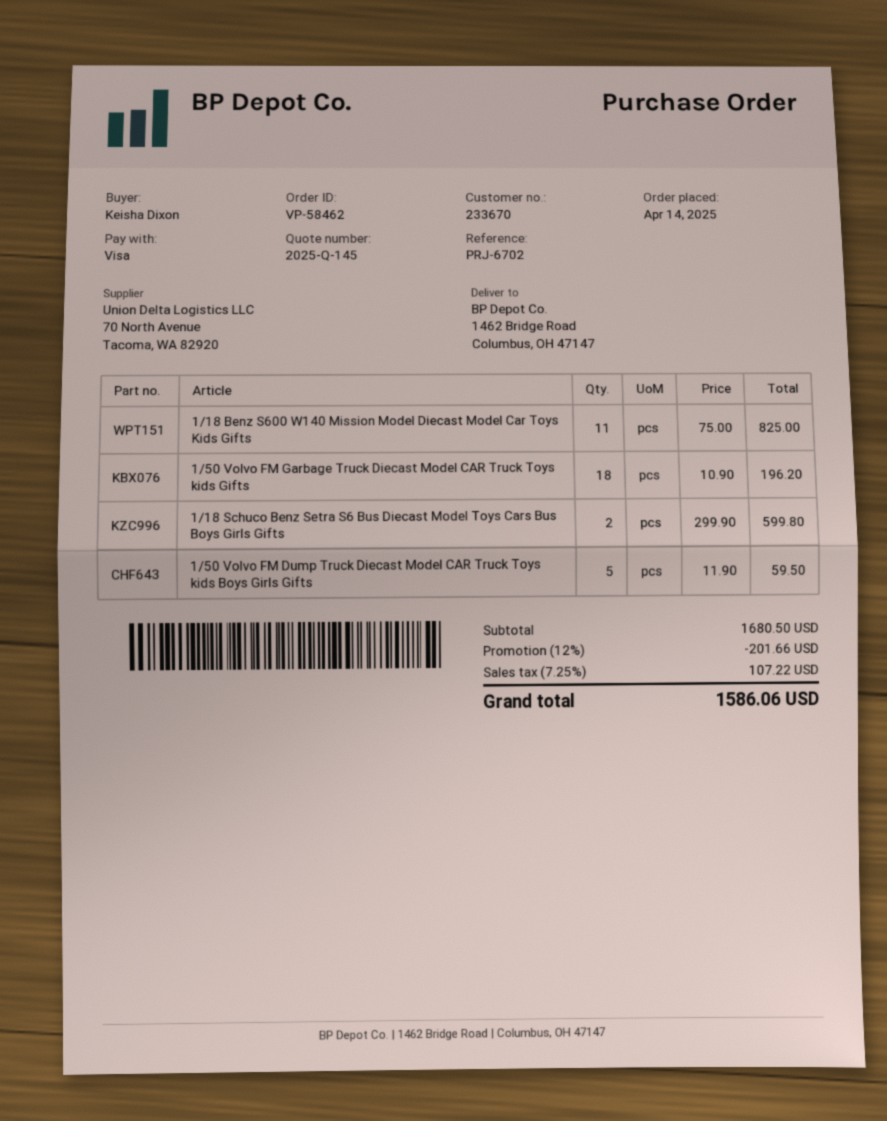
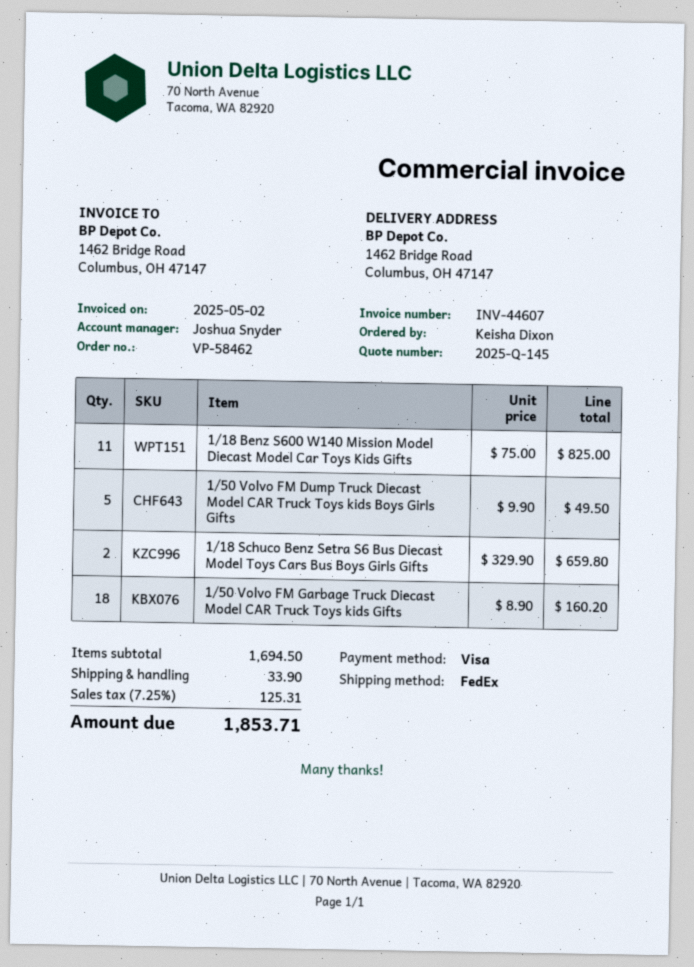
1/50 Volvo FM Garbage Truck Diecast Model CAR Truck Toys kids Gifts: 18 x 10.90 = 196.20 -> 18 x 8.90 = 160.20
1/18 Schuco Benz Setra S6 Bus Diecast Model Toys Cars Bus Boys Girls Gifts: 2 x 299.90 = 599.80 -> 2 x 329.90 = 659.80
1/50 Volvo FM Dump Truck Diecast Model CAR Truck Toys kids Boys Girls Gifts: 5 x 11.90 = 59.50 -> 5 x 9.90 = 49.50
subtotal: 1680.50 -> 1694.50
discount: 12% = 201.66 -> none
shipping: none -> 33.90
tax: 7.25% = 107.22 -> 7.25% = 125.31
total: 1586.06 -> 1853.71

